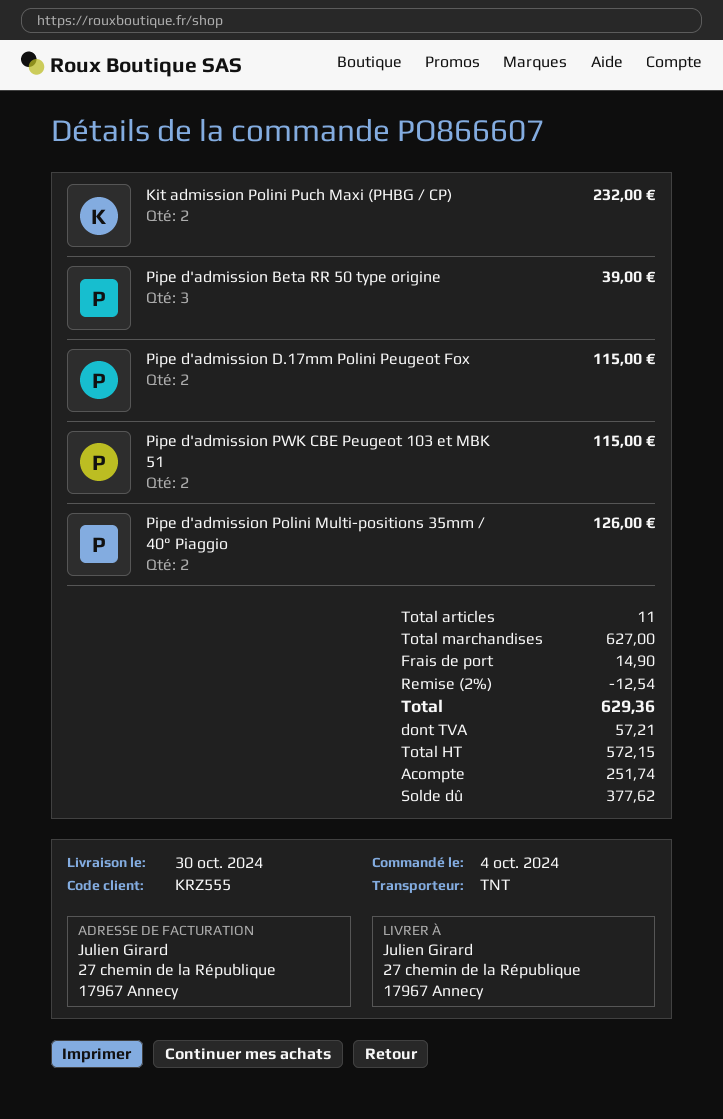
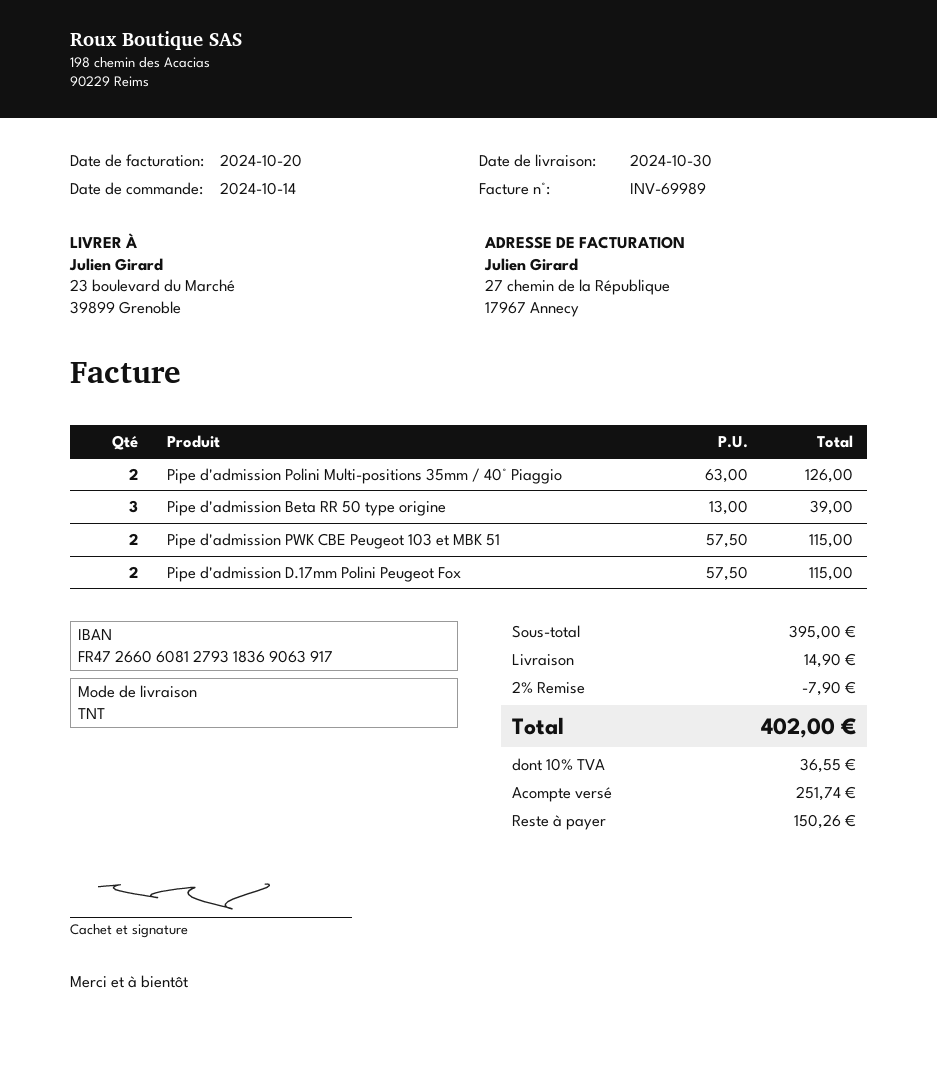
order date: 2024-10-04 -> 2024-10-14
ship to: 27 chemin de la République, 17967 Annecy -> 23 boulevard du Marché, 39899 Grenoble
Kit admission Polini Puch Maxi (PHBG / CP): 2 for 232.00 -> none
subtotal: 627.00 -> 395.00
discount: 2% = 12.54 -> 2% = 7.90
tax: 57.21 -> 36.55
total: 629.36 -> 402.00
balance: 377.62 -> 150.26

